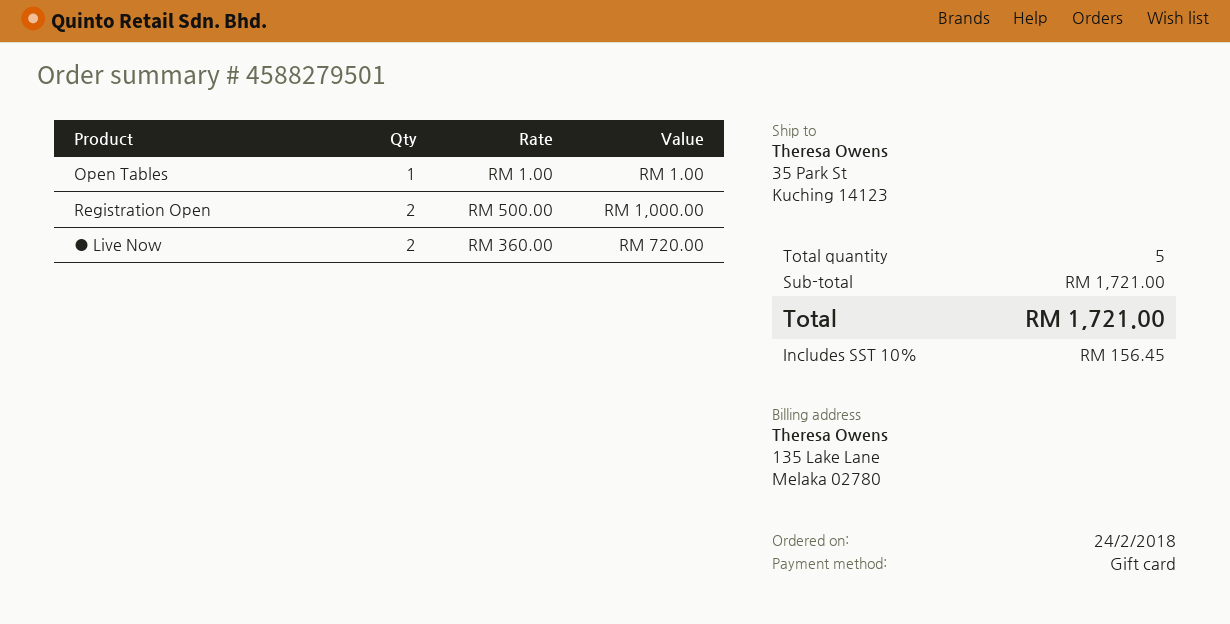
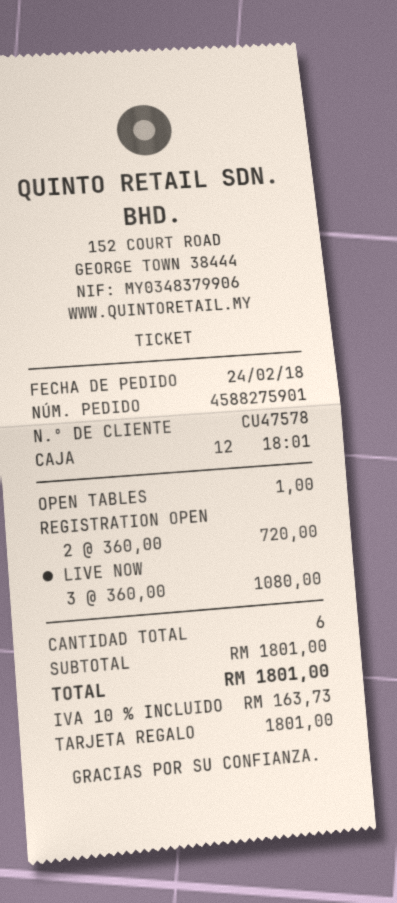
order number: 4588279501 -> 4588275901
Registration Open: 2 x 500.00 = 1000.00 -> 2 x 360.00 = 720.00
● Live Now: 2 x 360.00 = 720.00 -> 3 x 360.00 = 1080.00
total quantity: 5 -> 6
subtotal: 1721.00 -> 1801.00
tax: 10% = 156.45 -> 10% = 163.73
total: 1721.00 -> 1801.00

